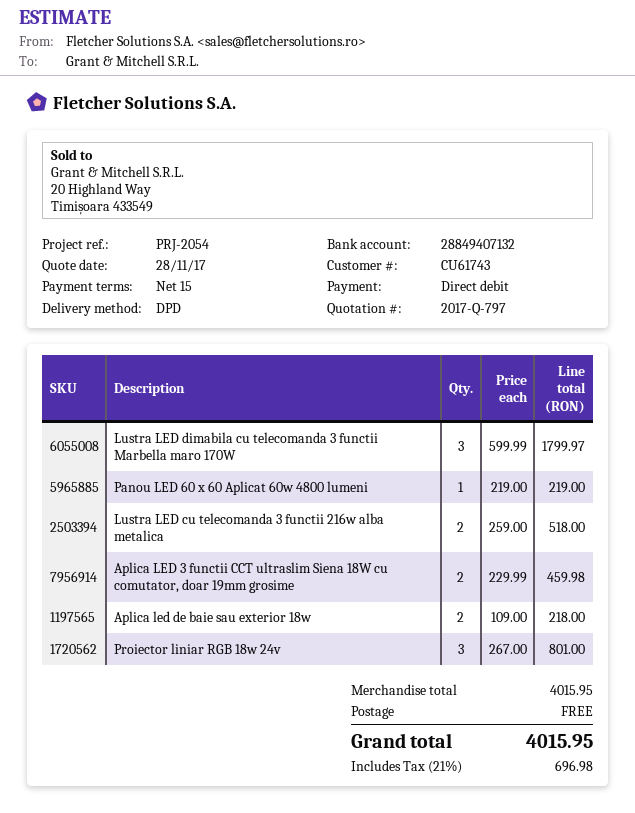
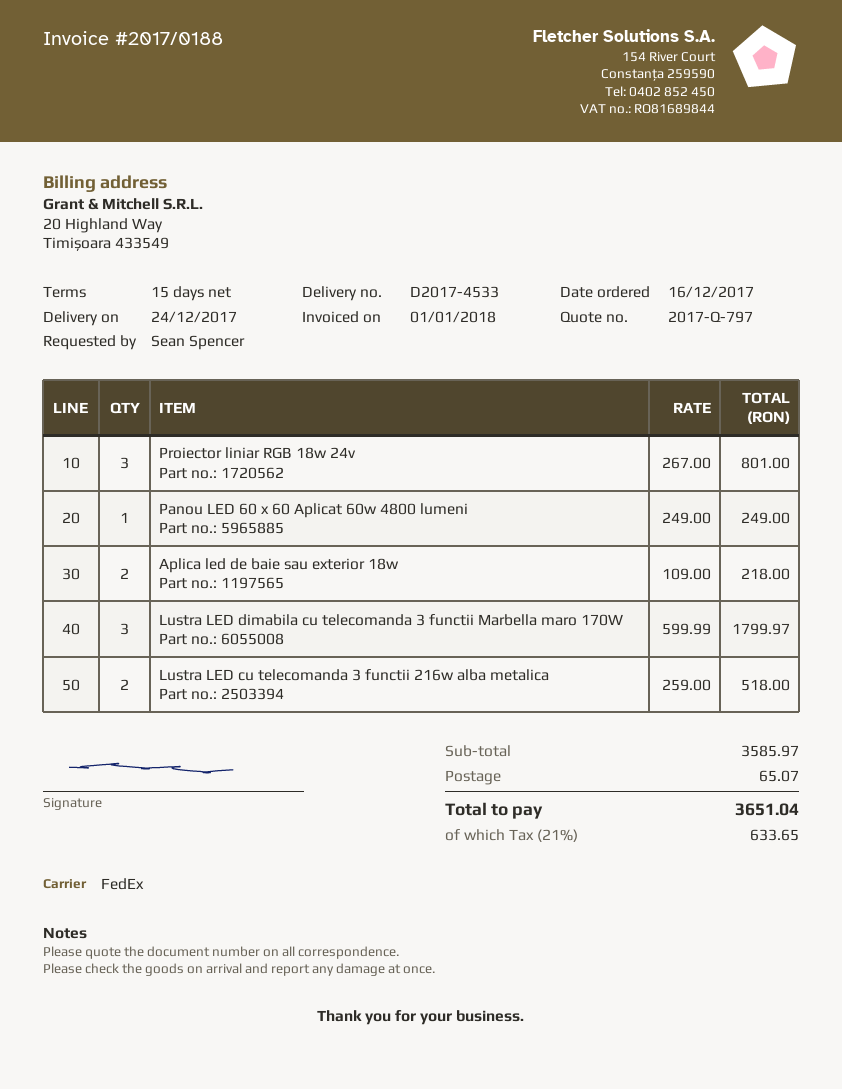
shipping method: DPD -> FedEx
Panou LED 60 x 60 Aplicat 60w 4800 lumeni: 1 x 219.00 = 219.00 -> 1 x 249.00 = 249.00
Aplica LED 3 functii CCT ultraslim Siena 18W cu comutator, doar 19mm grosime: 2 x 229.99 = 459.98 -> none
subtotal: 4015.95 -> 3585.97
shipping: 0.00 -> 65.07
tax: 21% = 696.98 -> 21% = 633.65
total: 4015.95 -> 3651.04

